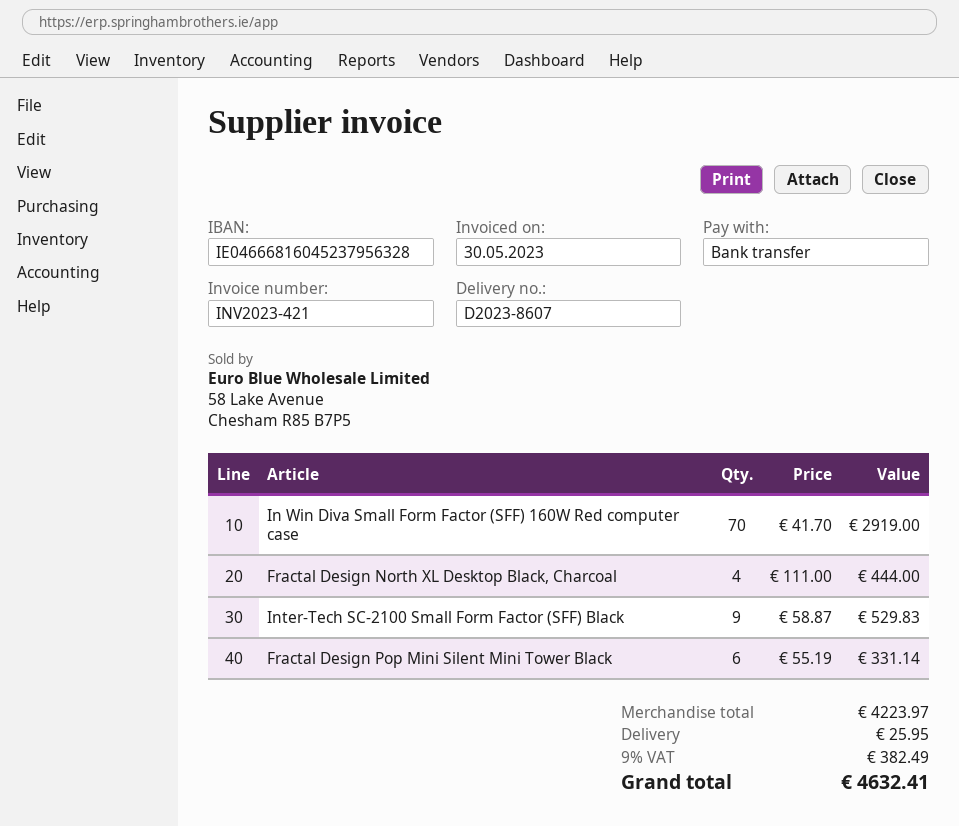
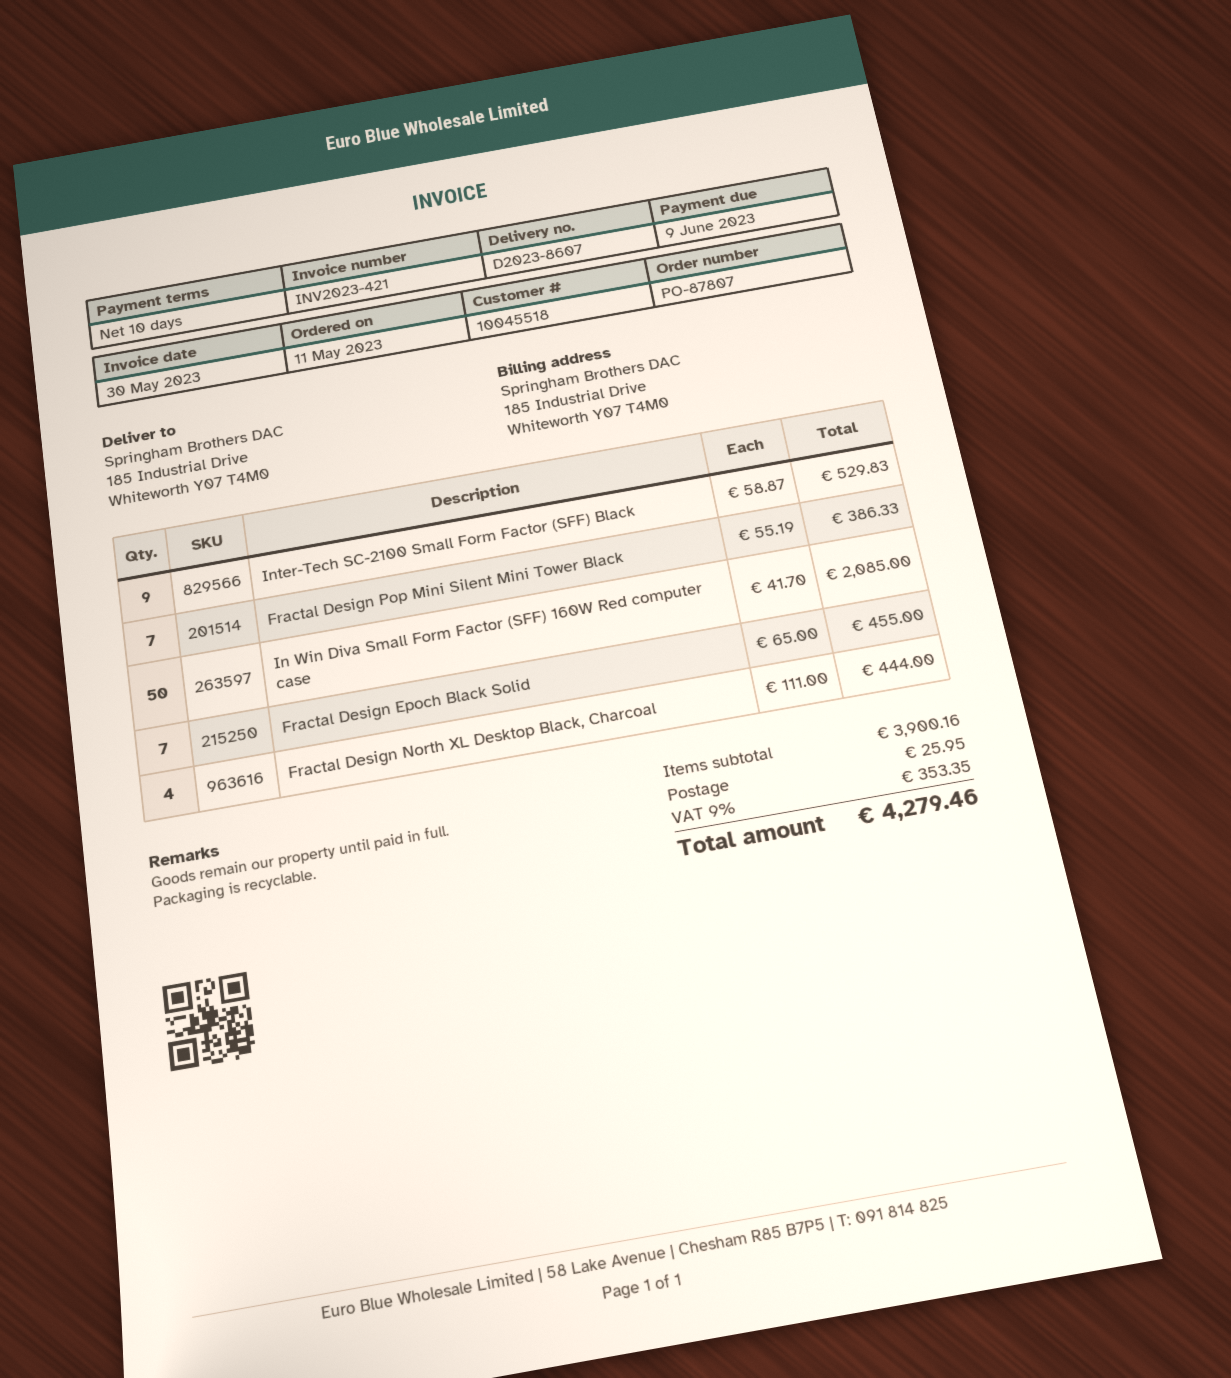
In Win Diva Small Form Factor (SFF) 160W Red computer case: 70 x 41.70 = 2919.00 -> 50 x 41.70 = 2085.00
Fractal Design Pop Mini Silent Mini Tower Black: 6 x 55.19 = 331.14 -> 7 x 55.19 = 386.33
Fractal Design Epoch Black Solid: none -> 7 x 65.00 = 455.00
subtotal: 4223.97 -> 3900.16
tax: 9% = 382.49 -> 9% = 353.35
total: 4632.41 -> 4279.46

